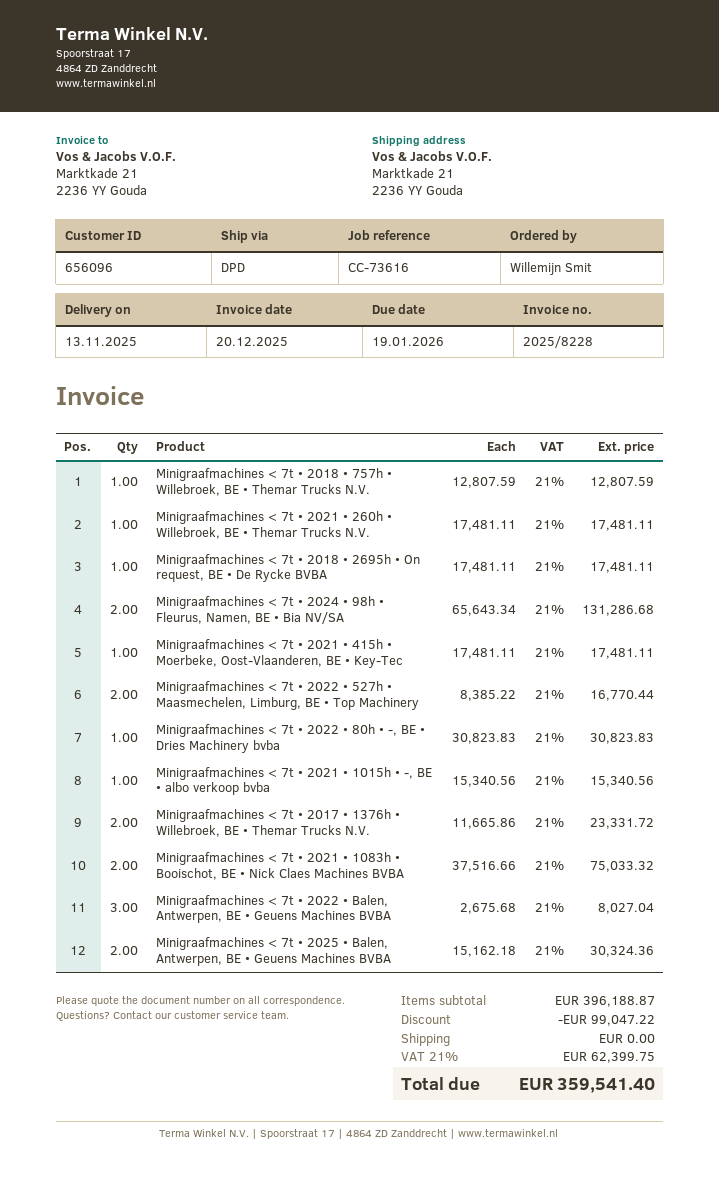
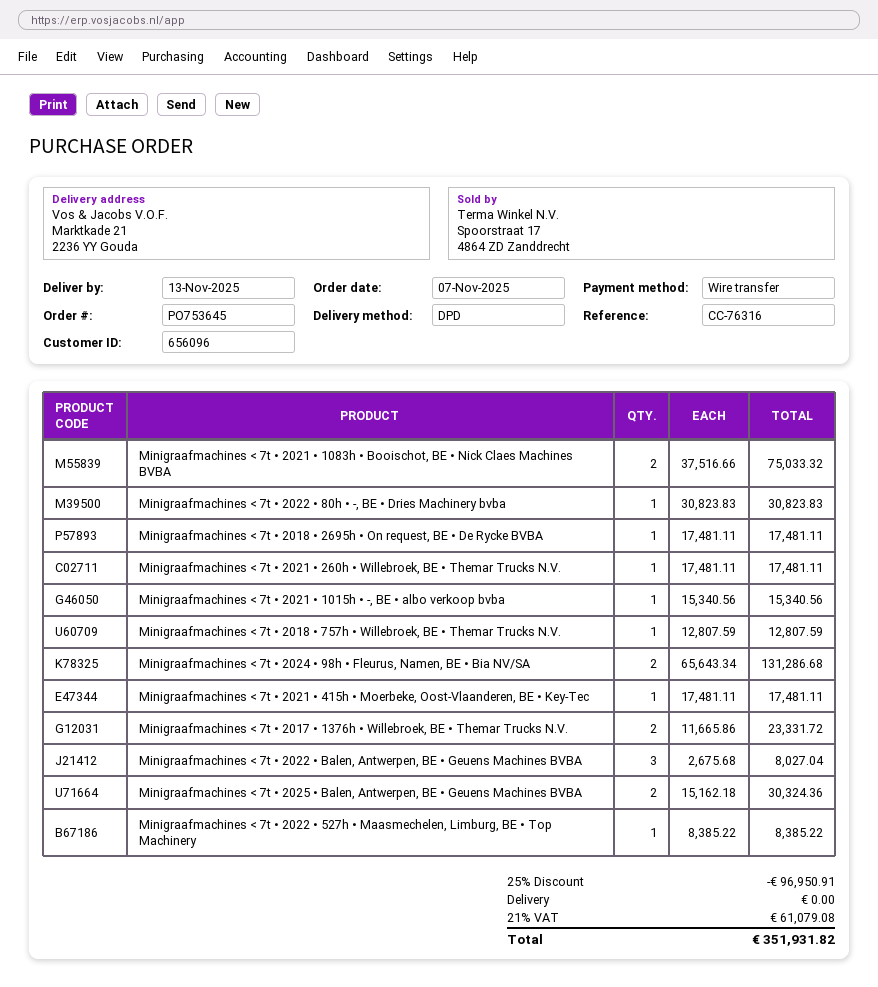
reference: CC-73616 -> CC-76316
Minigraafmachines < 7t • 2022 • 527h • Maasmechelen, Limburg, BE • Top Machinery: 2 x 8385.22 = 16770.44 -> 1 x 8385.22 = 8385.22
discount: 99047.22 -> 96950.91
tax: 21% = 62399.75 -> 21% = 61079.08
total: 359541.40 -> 351931.82

